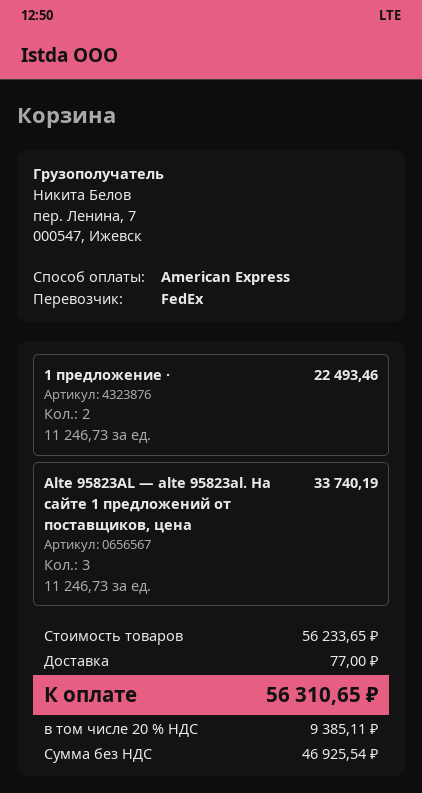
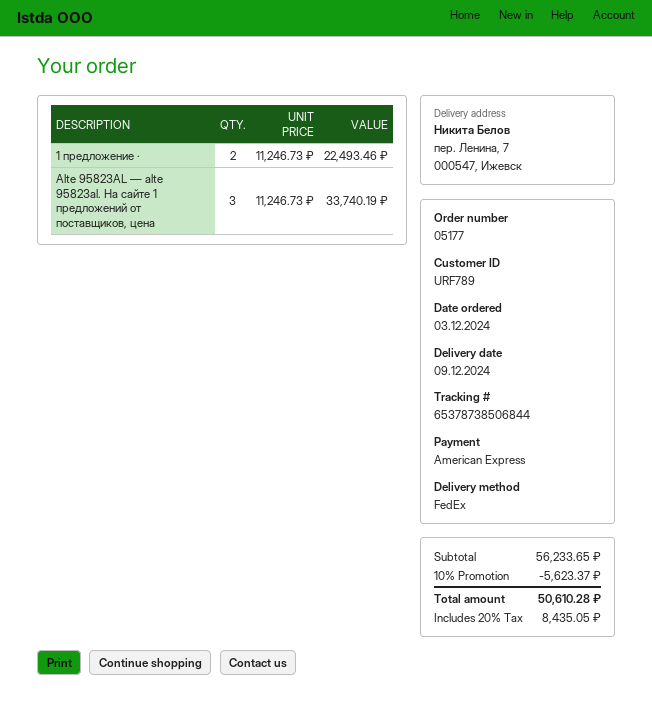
discount: none -> 10% = 5623.37
shipping: 77.00 -> none
tax: 20% = 9385.11 -> 20% = 8435.05
total: 56310.65 -> 50610.28

